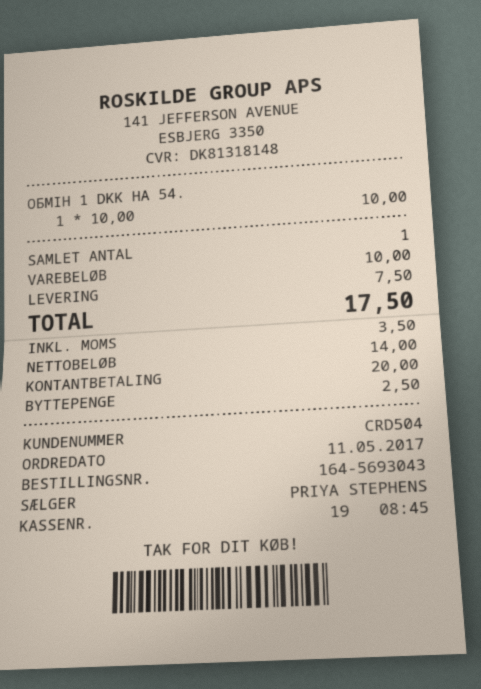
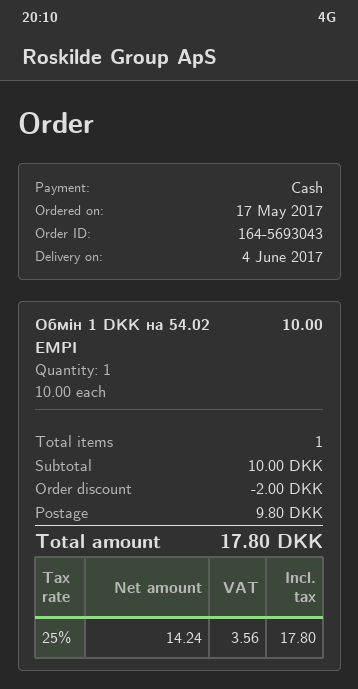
order date: 2017-05-11 -> 2017-05-17
discount: none -> 2.00
shipping: 7.50 -> 9.80
net: 14.00 -> 14.24
tax: 3.50 -> 3.56
total: 17.50 -> 17.80

